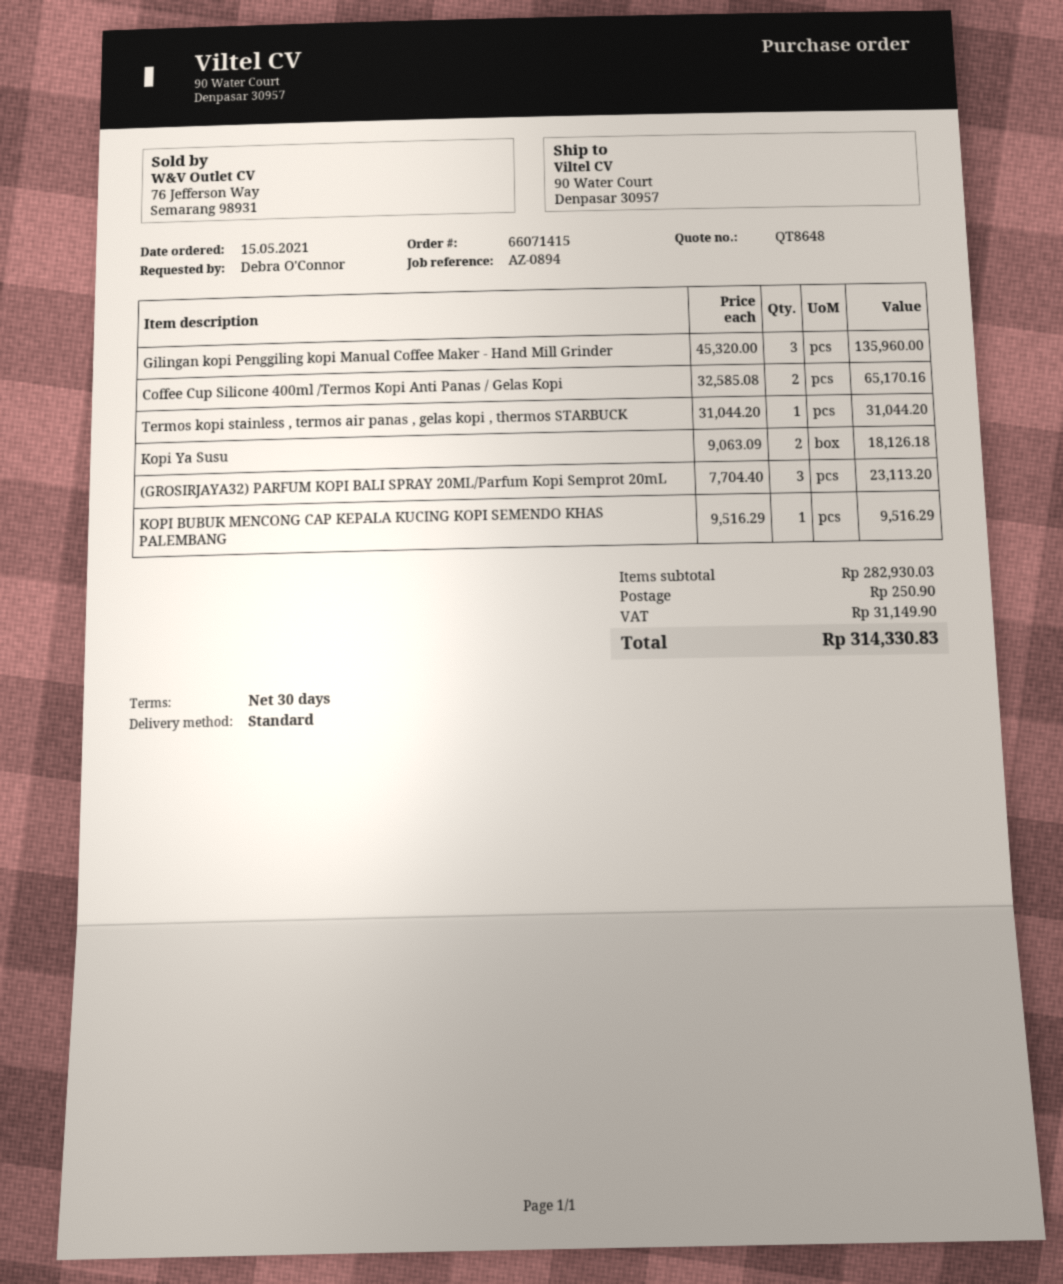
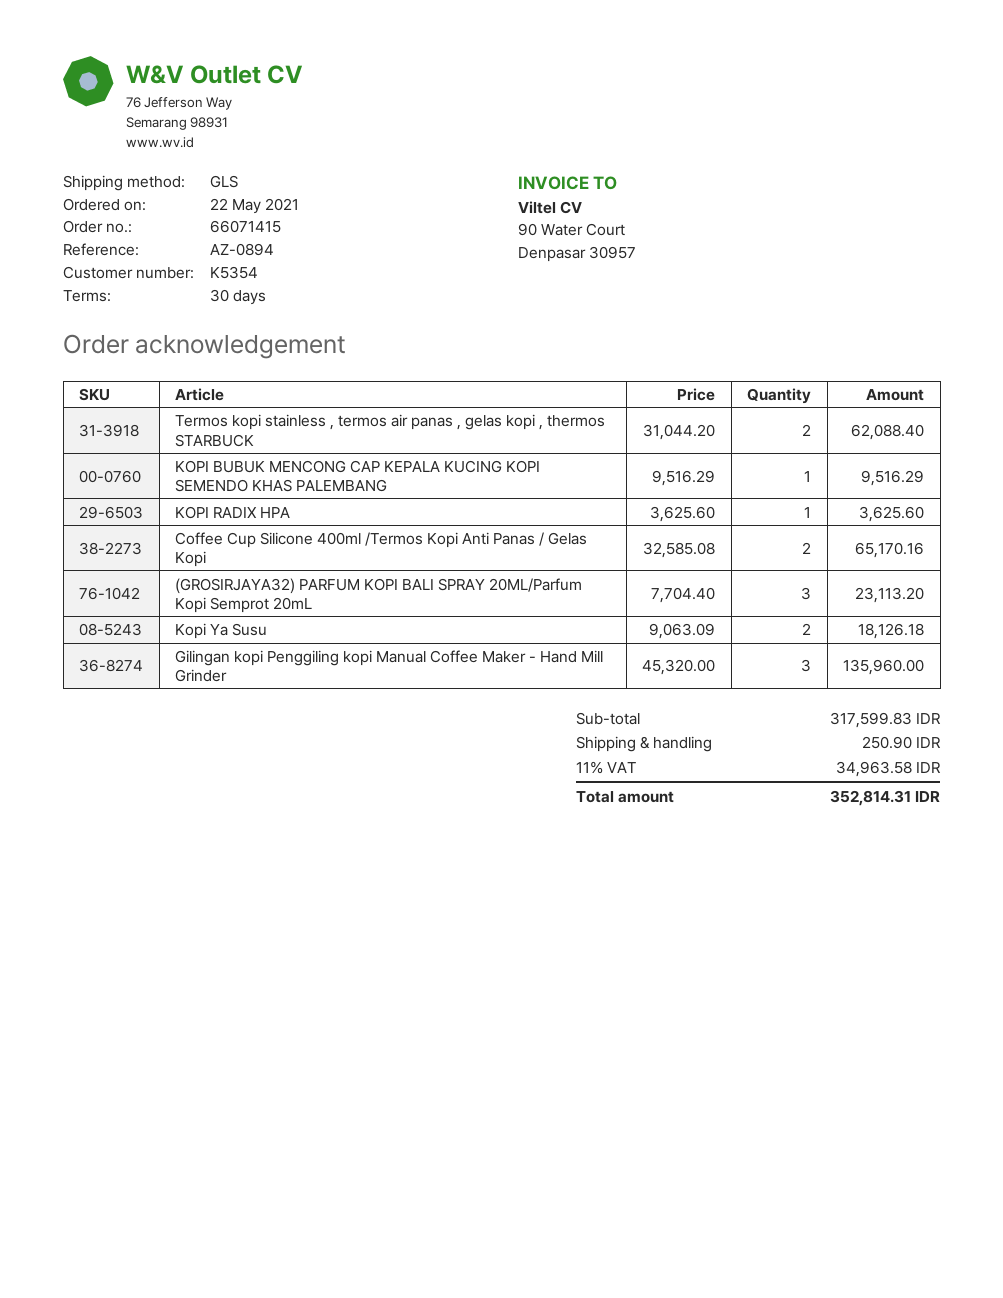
order date: 2021-05-15 -> 2021-05-22
shipping method: standard -> GLS
Termos kopi stainless , termos air panas , gelas kopi , thermos STARBUCK: 1 x 31044.20 = 31044.20 -> 2 x 31044.20 = 62088.40
KOPI RADIX HPA: none -> 1 x 3625.60 = 3625.60
subtotal: 282930.03 -> 317599.83
tax: 31149.90 -> 34963.58
total: 314330.83 -> 352814.31

